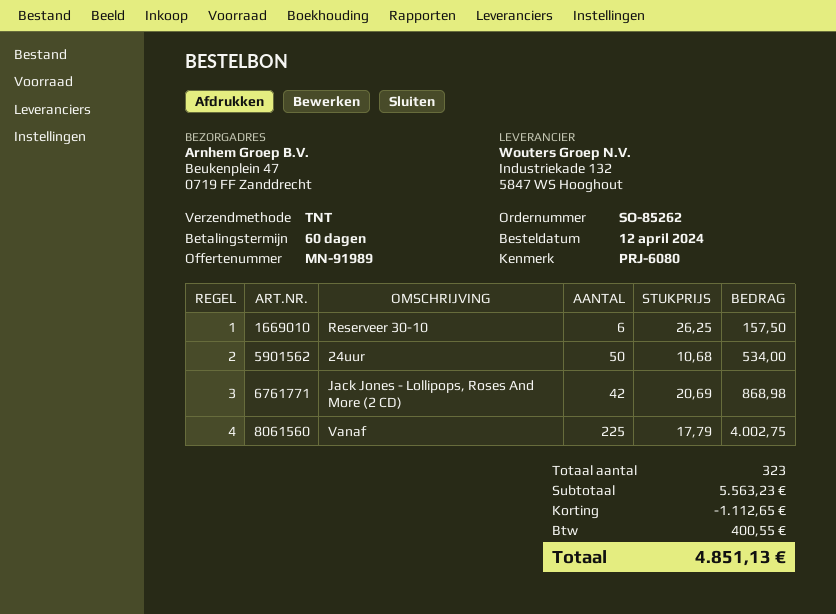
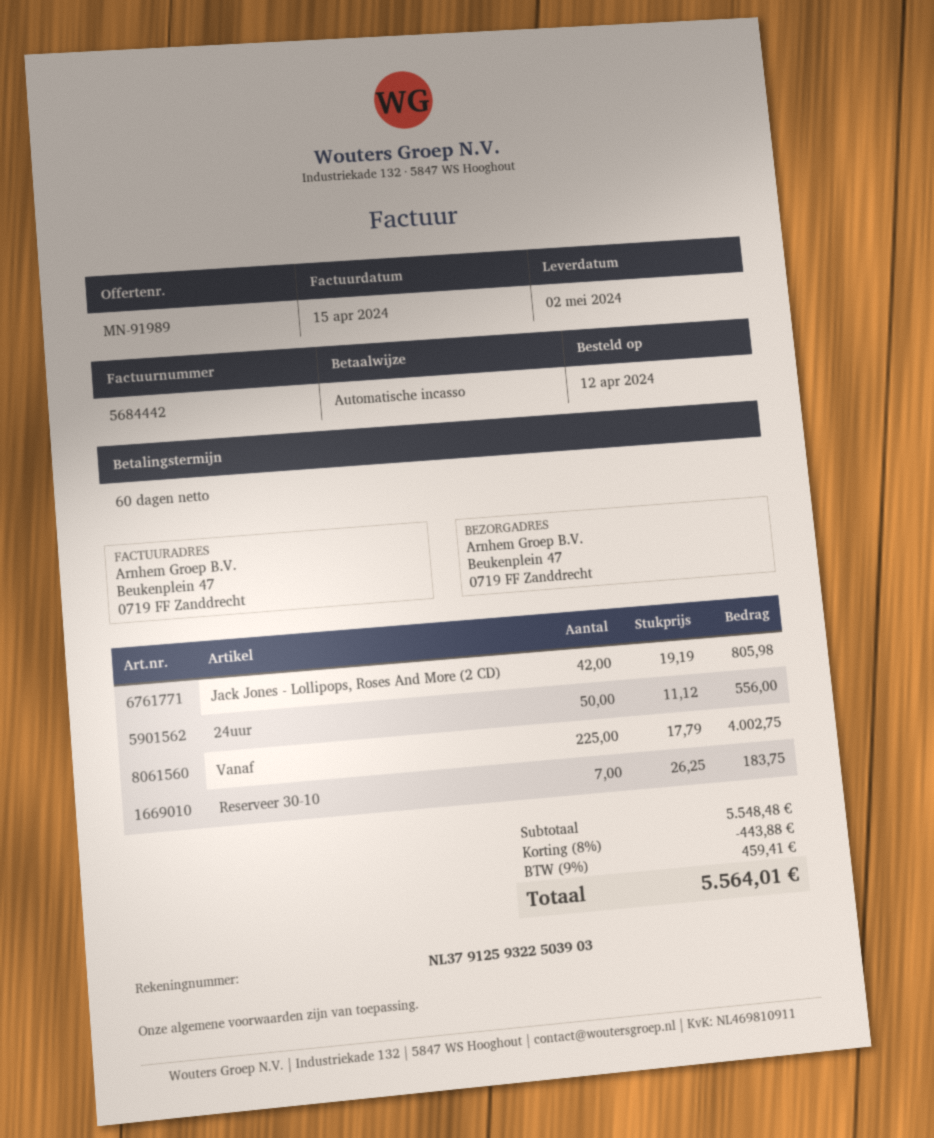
Reserveer 30-10: 6 x 26.25 = 157.50 -> 7 x 26.25 = 183.75
24uur: 50 x 10.68 = 534.00 -> 50 x 11.12 = 556.00
Jack Jones - Lollipops, Roses And More (2 CD): 42 x 20.69 = 868.98 -> 42 x 19.19 = 805.98
subtotal: 5563.23 -> 5548.48
discount: 1112.65 -> 443.88
tax: 400.55 -> 459.41
total: 4851.13 -> 5564.01

